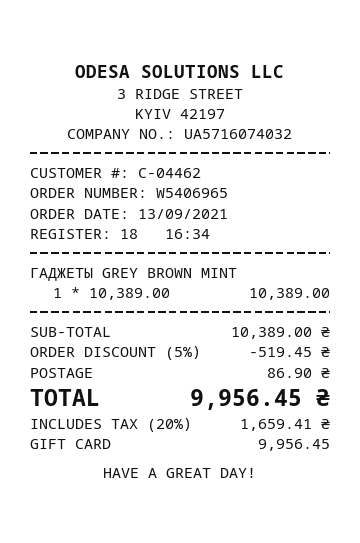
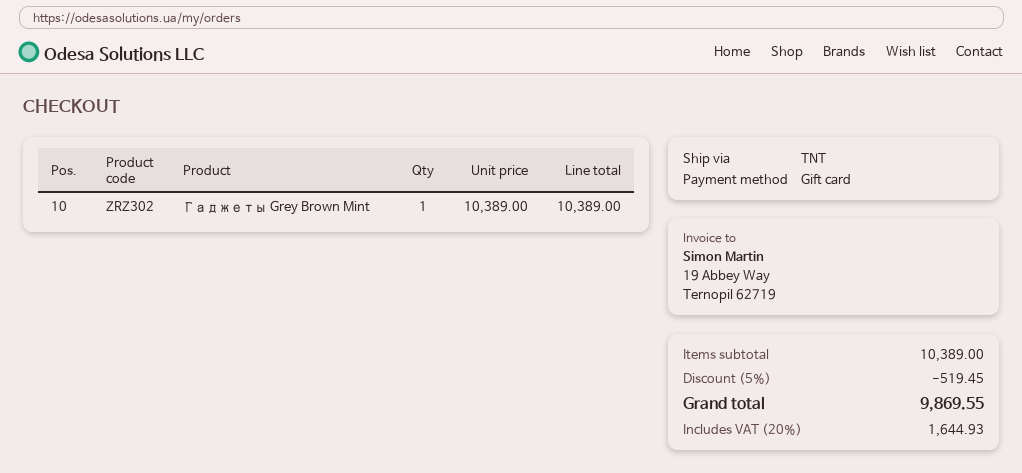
shipping: 86.90 -> none
tax: 20% = 1659.41 -> 20% = 1644.93
total: 9956.45 -> 9869.55

